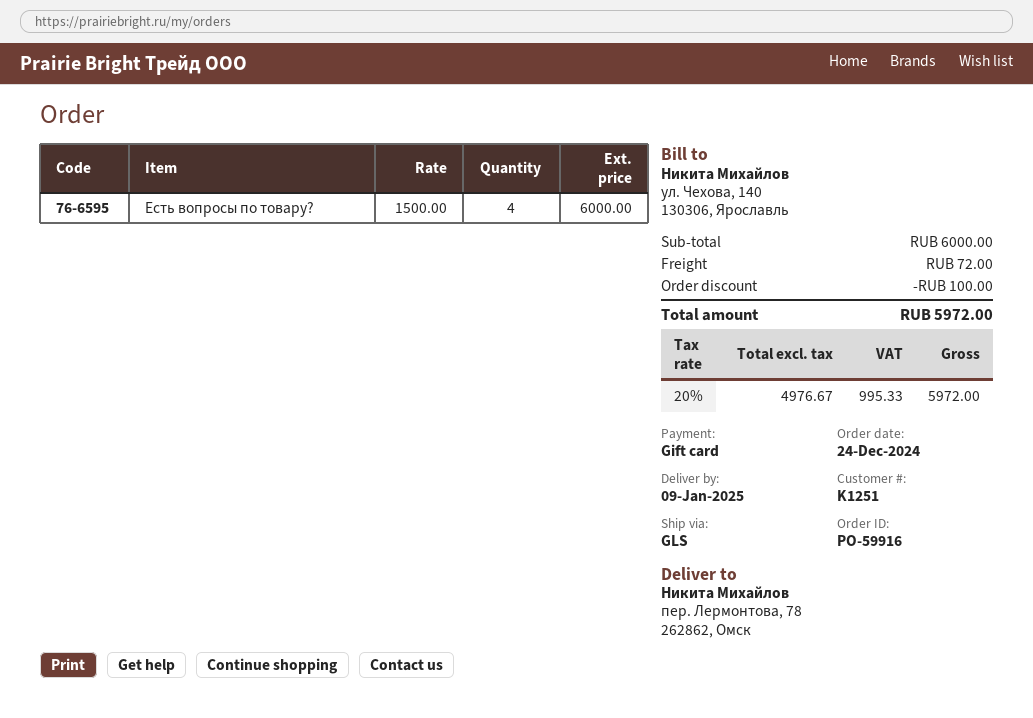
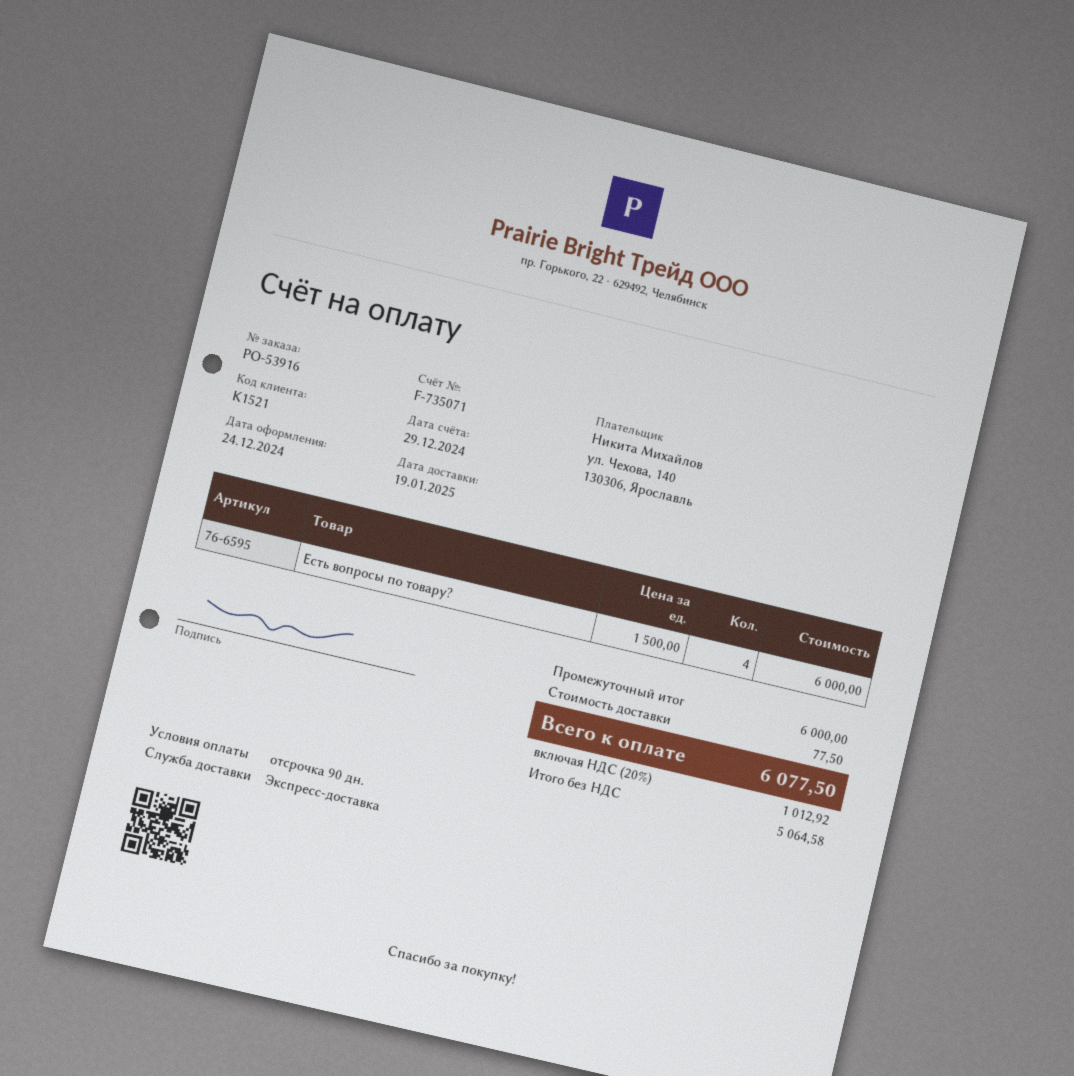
order number: PO-59916 -> PO-53916
delivery date: 2025-01-09 -> 2025-01-19
customer number: K1251 -> K1521
shipping method: GLS -> express
discount: 100.00 -> none
shipping: 72.00 -> 77.50
net: 4976.67 -> 5064.58
tax: 20% = 995.33 -> 20% = 1012.92
total: 5972.00 -> 6077.50

